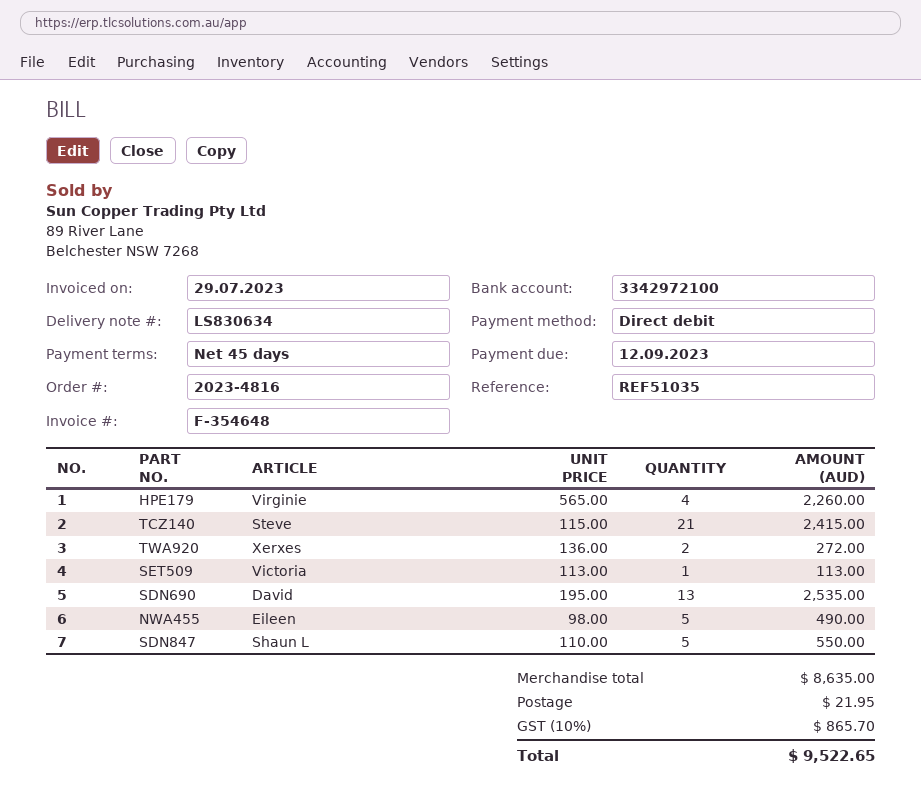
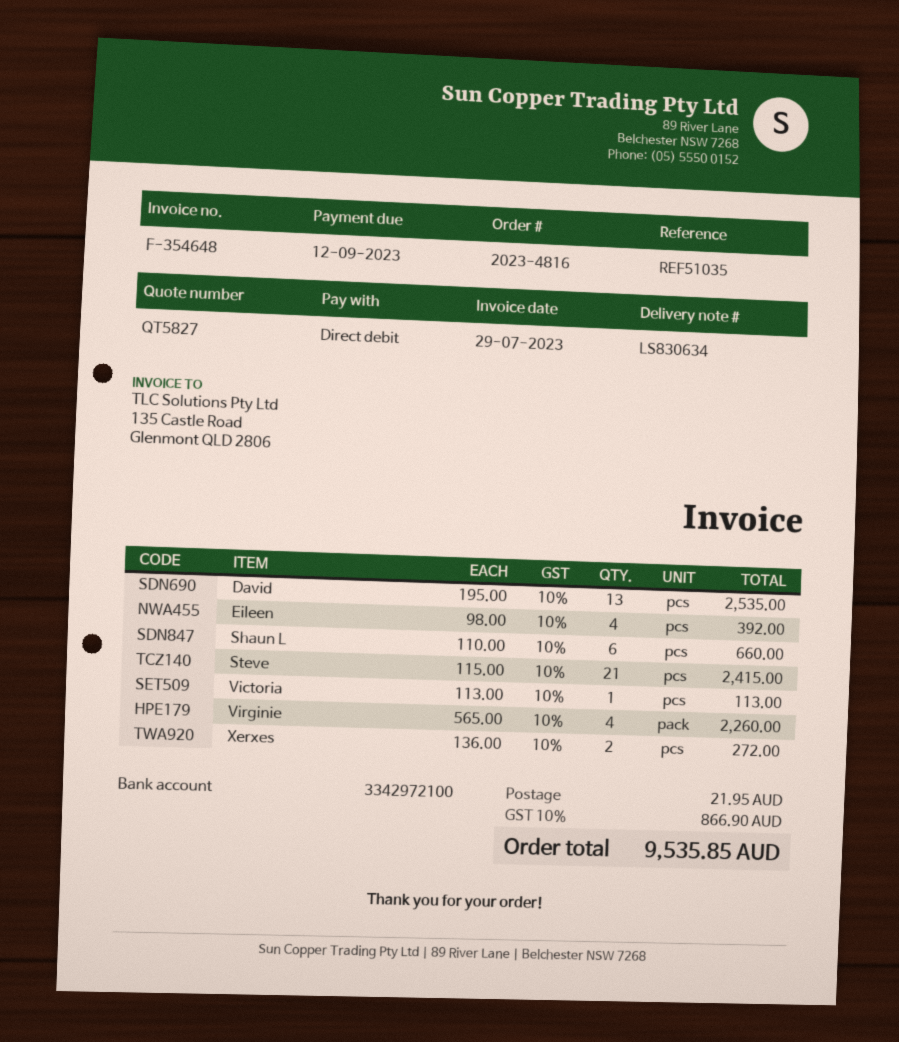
Eileen: 5 x 98.00 = 490.00 -> 4 x 98.00 = 392.00
Shaun L: 5 x 110.00 = 550.00 -> 6 x 110.00 = 660.00
tax: 10% = 865.70 -> 10% = 866.90
total: 9522.65 -> 9535.85

